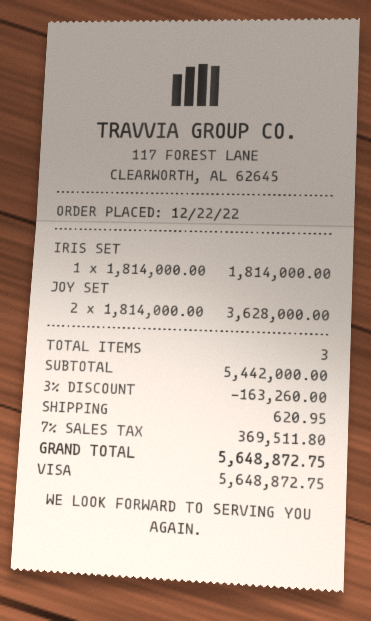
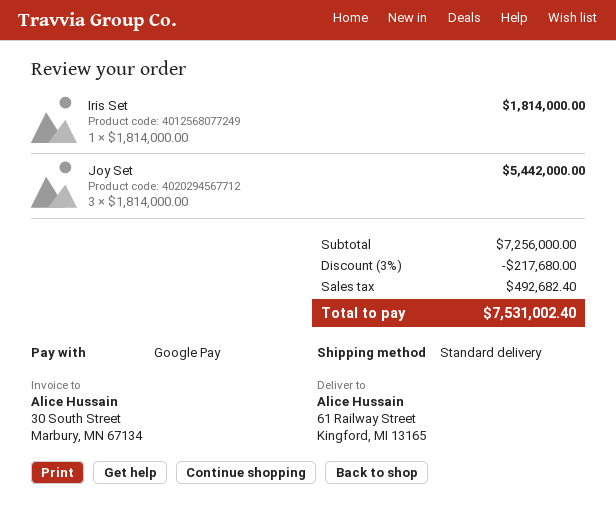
payment method: Visa -> Google Pay
JOY SET: 2 x 1814000.00 = 3628000.00 -> 3 x 1814000.00 = 5442000.00
subtotal: 5442000.00 -> 7256000.00
discount: 3% = 163260.00 -> 3% = 217680.00
shipping: 620.95 -> none
tax: 369511.80 -> 492682.40
total: 5648872.75 -> 7531002.40

